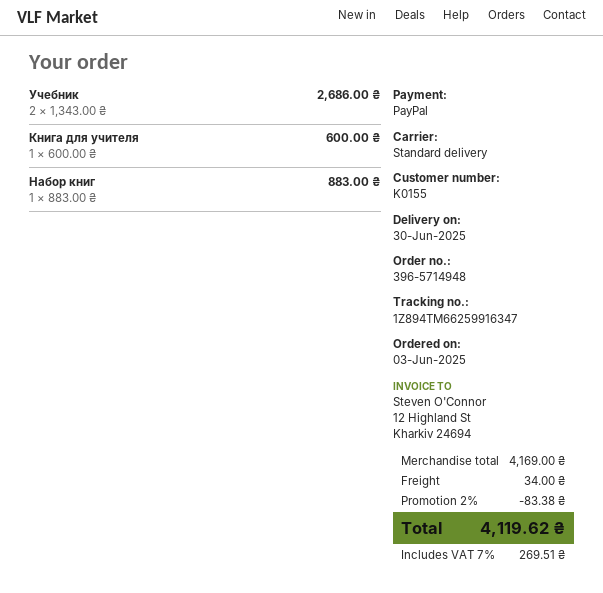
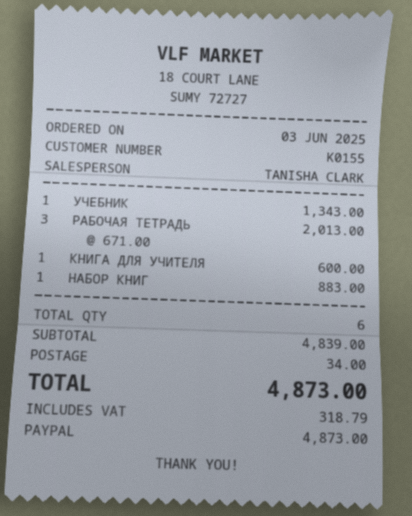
Учебник: 2 x 1343.00 = 2686.00 -> 1 x 1343.00 = 1343.00
РАБОЧАЯ ТЕТРАДЬ: none -> 3 x 671.00 = 2013.00
subtotal: 4169.00 -> 4839.00
discount: 2% = 83.38 -> none
tax: 269.51 -> 318.79
total: 4119.62 -> 4873.00

